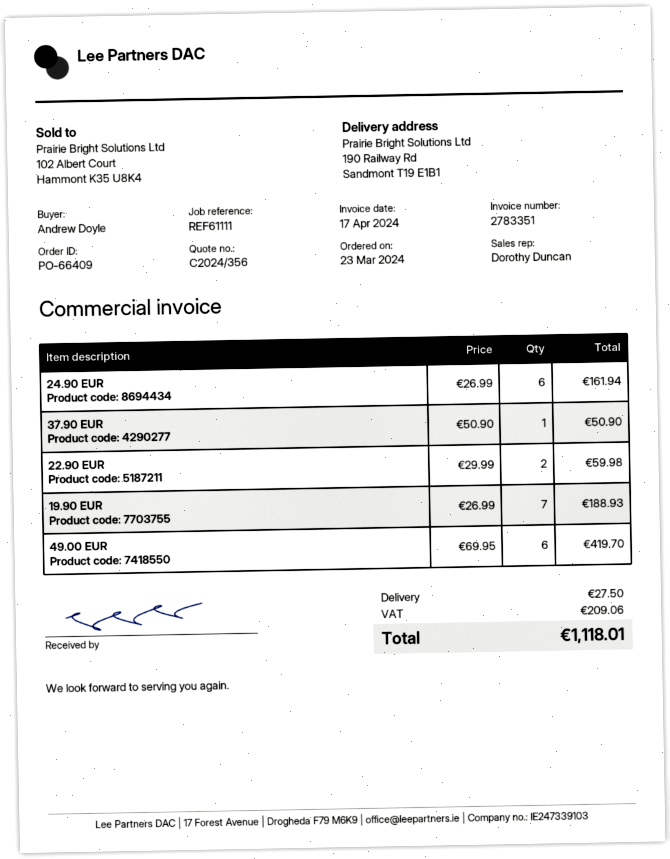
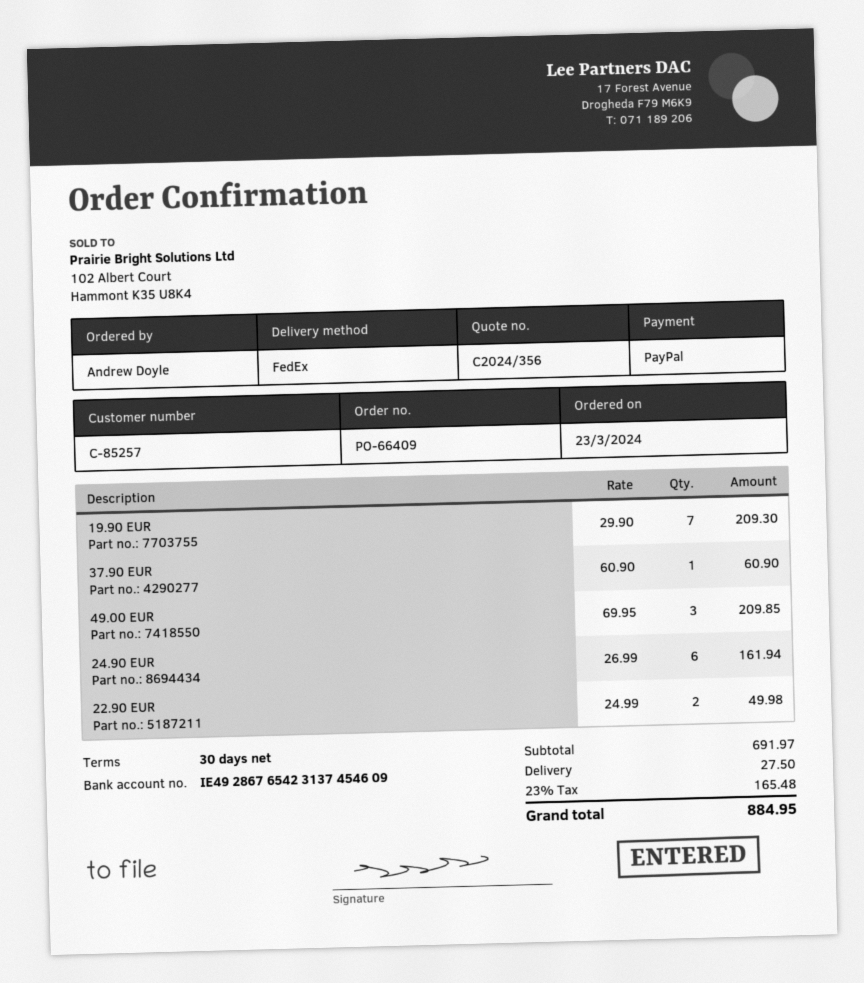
37.90 EUR: 1 x 50.90 = 50.90 -> 1 x 60.90 = 60.90
22.90 EUR: 2 x 29.99 = 59.98 -> 2 x 24.99 = 49.98
19.90 EUR: 7 x 26.99 = 188.93 -> 7 x 29.90 = 209.30
49.00 EUR: 6 x 69.95 = 419.70 -> 3 x 69.95 = 209.85
tax: 209.06 -> 165.48
total: 1118.01 -> 884.95

